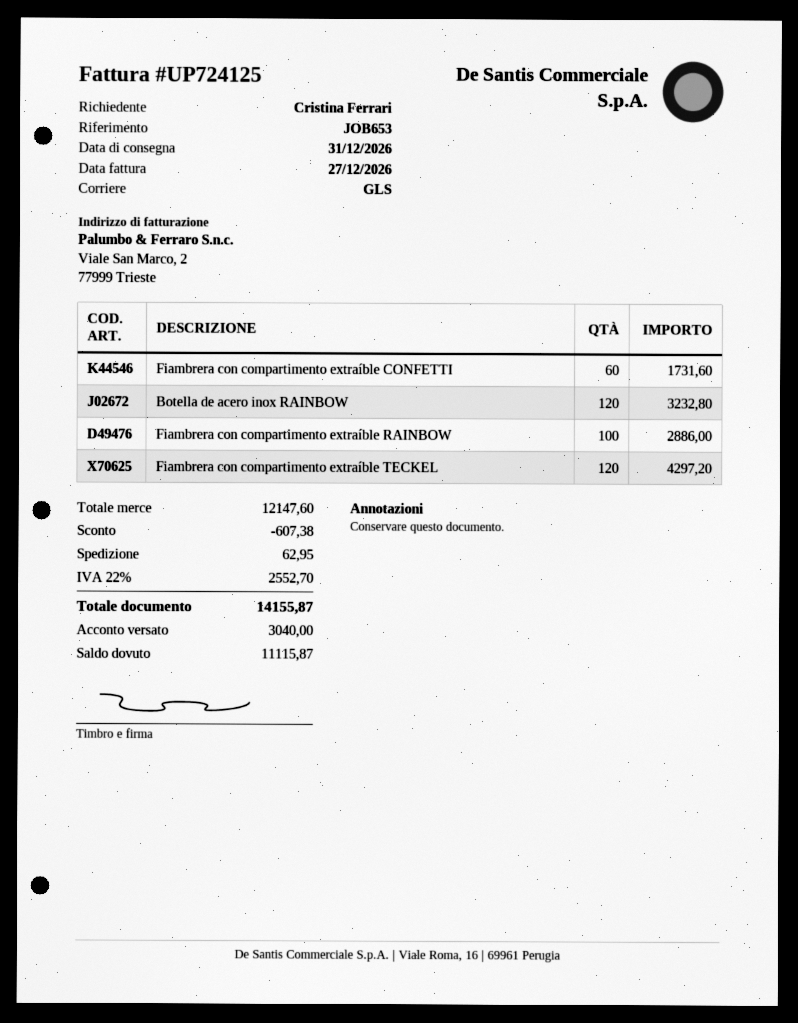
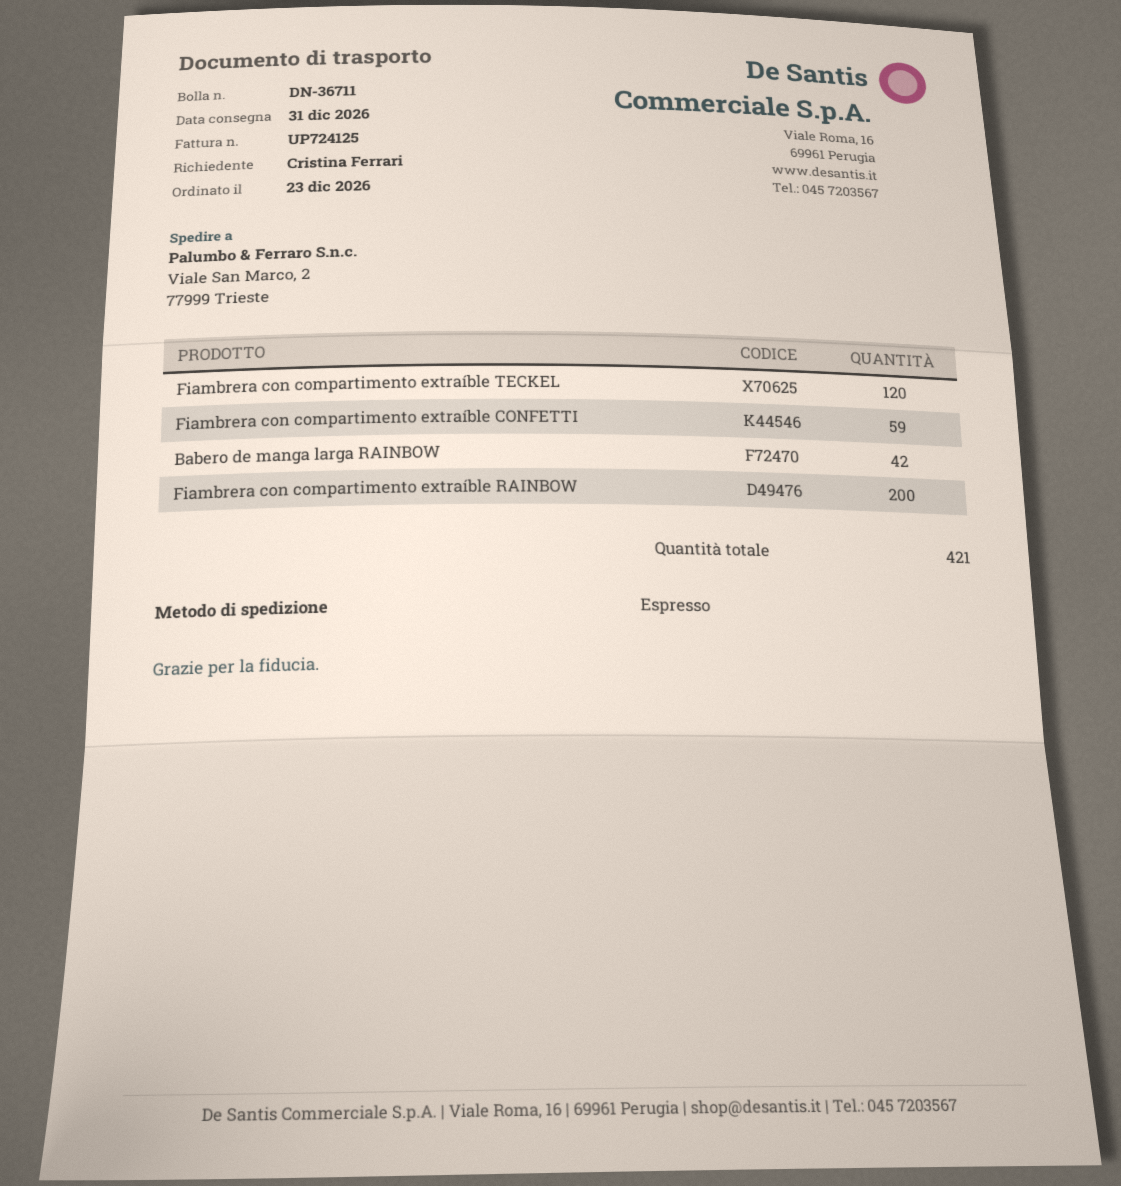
shipping method: GLS -> express
Fiambrera con compartimento extraíble CONFETTI: 60 -> 59
Botella de acero inox RAINBOW: 120 -> none
Fiambrera con compartimento extraíble RAINBOW: 100 -> 200
Babero de manga larga RAINBOW: none -> 42

